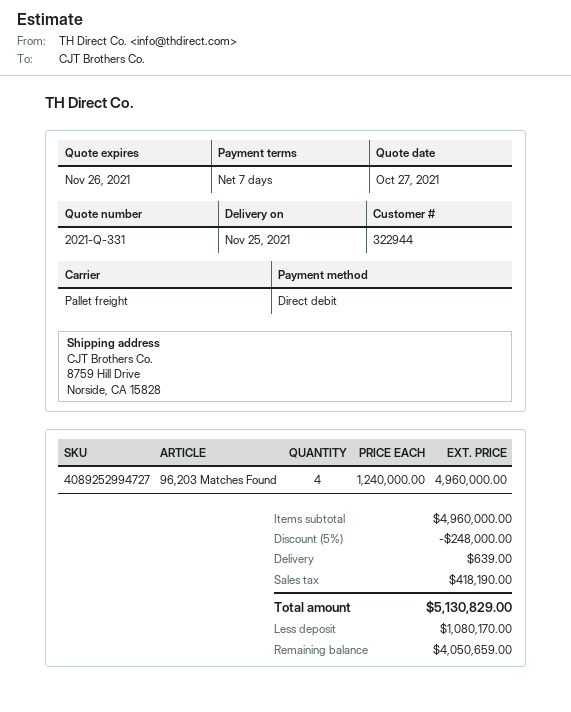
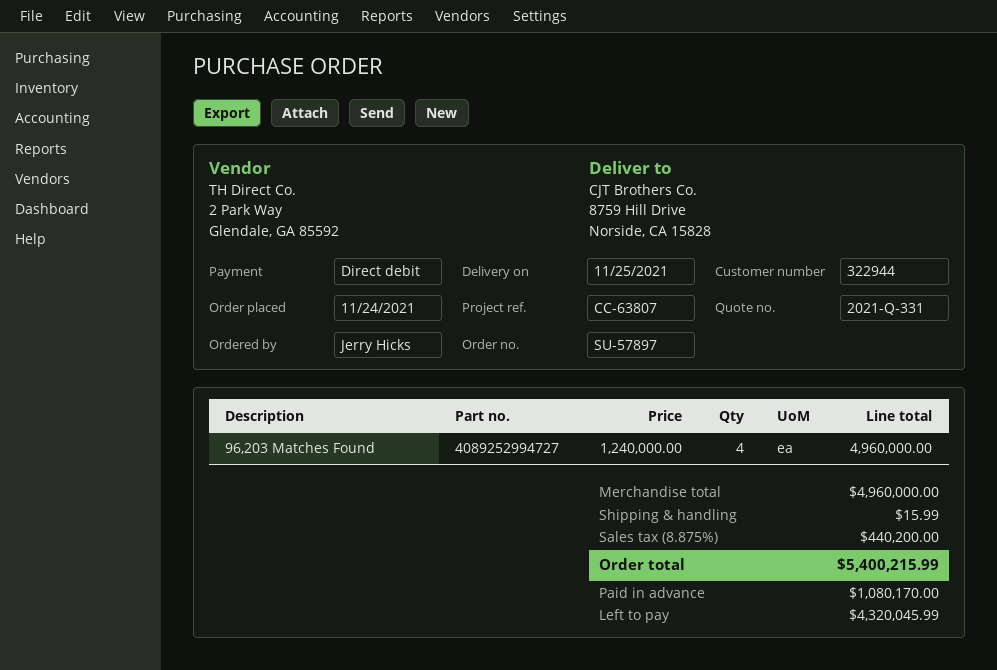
discount: 5% = 248000.00 -> none
shipping: 639.00 -> 15.99
tax: 418190.00 -> 440200.00
total: 5130829.00 -> 5400215.99
balance: 4050659.00 -> 4320045.99

